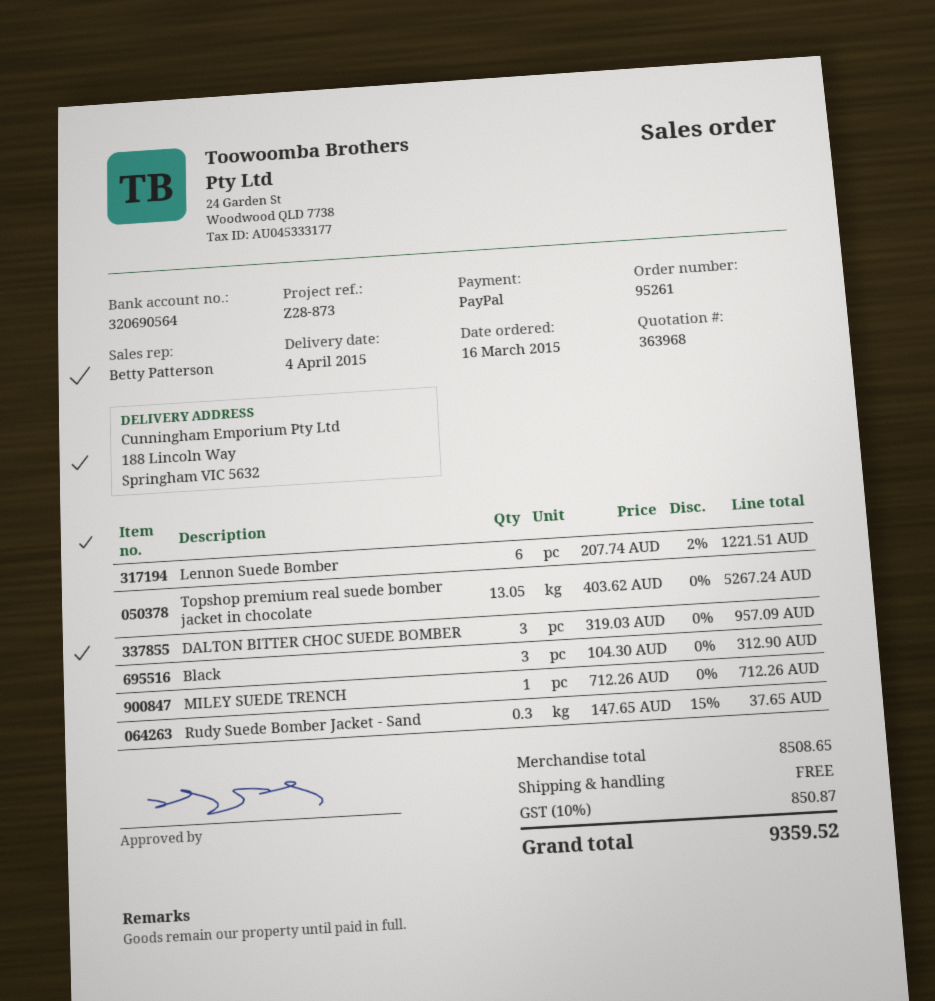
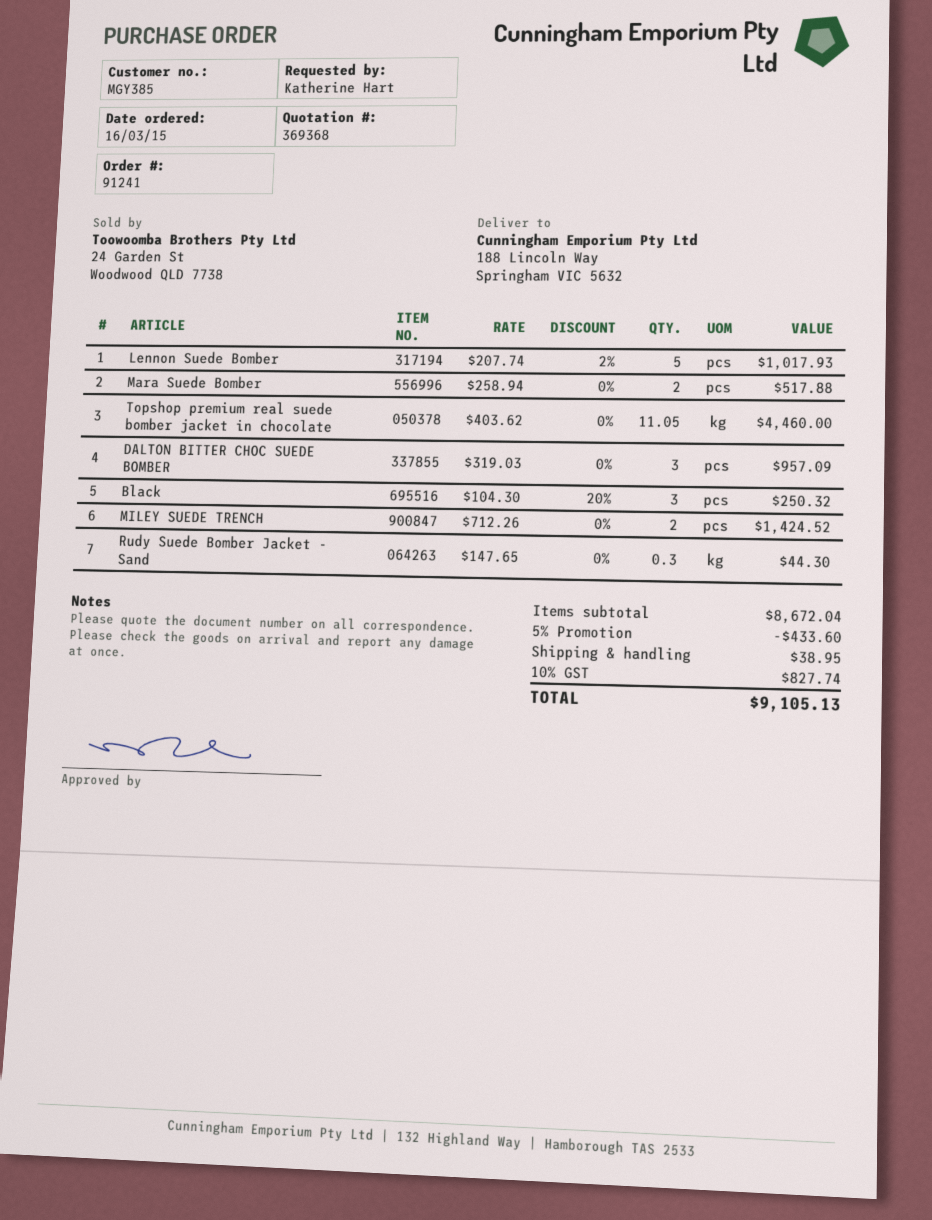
quote number: 363968 -> 369368
order number: 95261 -> 91241
Lennon Suede Bomber: 6 x 207.74 - 2% = 1221.51 -> 5 x 207.74 - 2% = 1017.93
Topshop premium real suede bomber jacket in chocolate: 13.05 x 403.62 = 5267.24 -> 11.05 x 403.62 = 4460.00
Black: 3 x 104.30 = 312.90 -> 3 x 104.30 - 20% = 250.32
MILEY SUEDE TRENCH: 1 x 712.26 = 712.26 -> 2 x 712.26 = 1424.52
Rudy Suede Bomber Jacket - Sand: 0.3 x 147.65 - 15% = 37.65 -> 0.3 x 147.65 = 44.30
Mara Suede Bomber: none -> 2 x 258.94 = 517.88
subtotal: 8508.65 -> 8672.04
discount: none -> 5% = 433.60
shipping: 0.00 -> 38.95
tax: 10% = 850.87 -> 10% = 827.74
total: 9359.52 -> 9105.13

